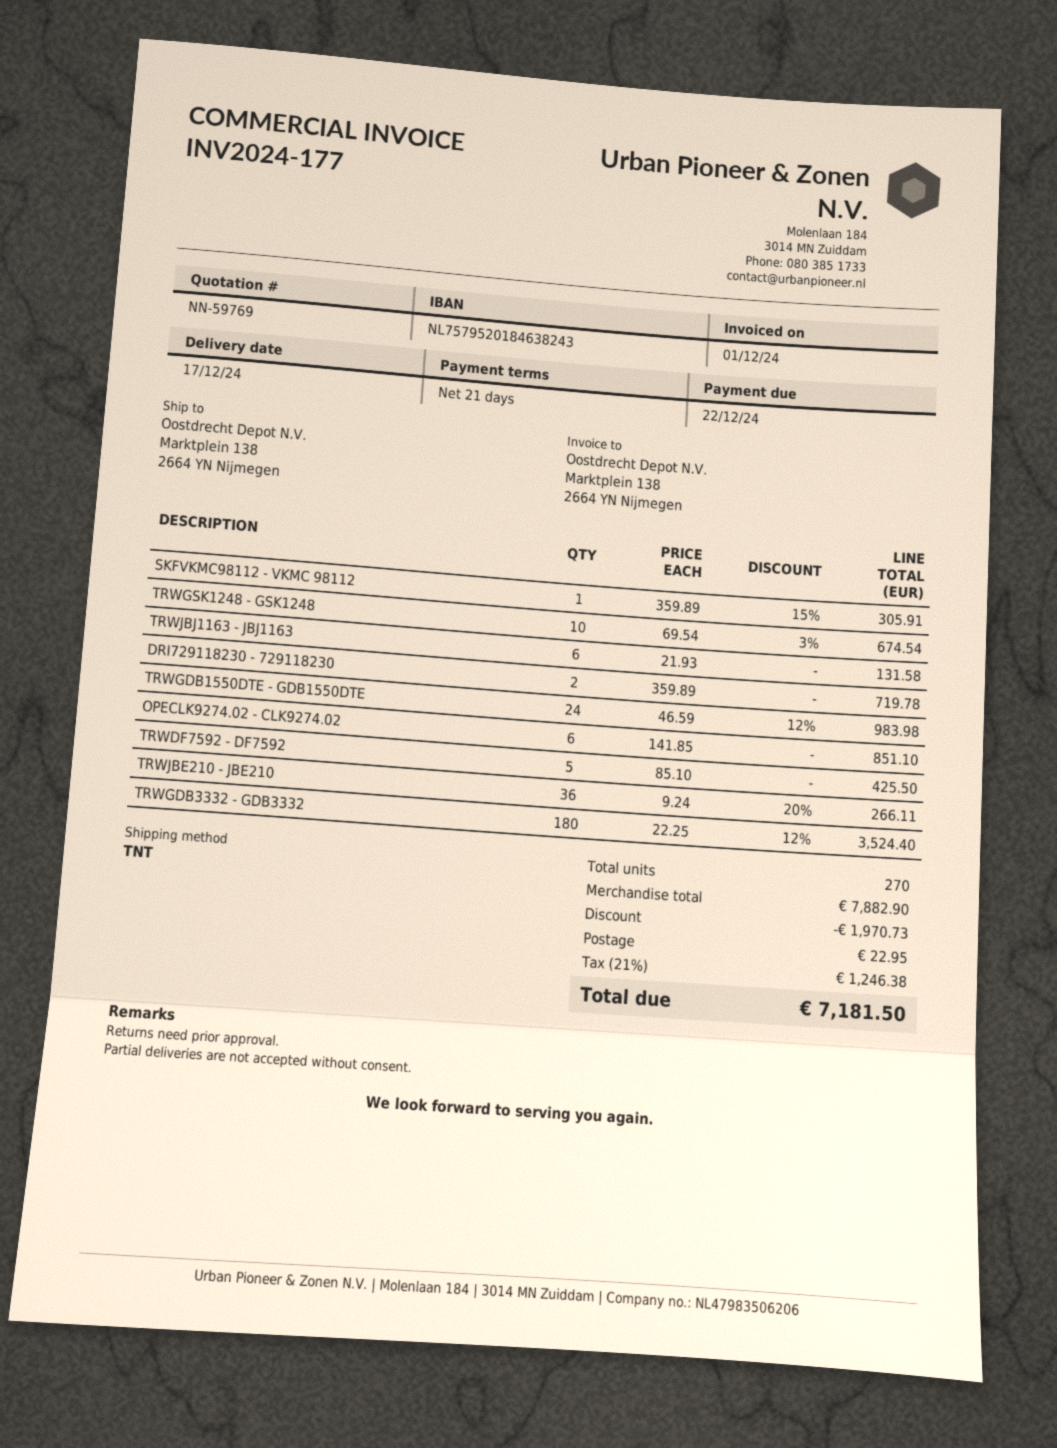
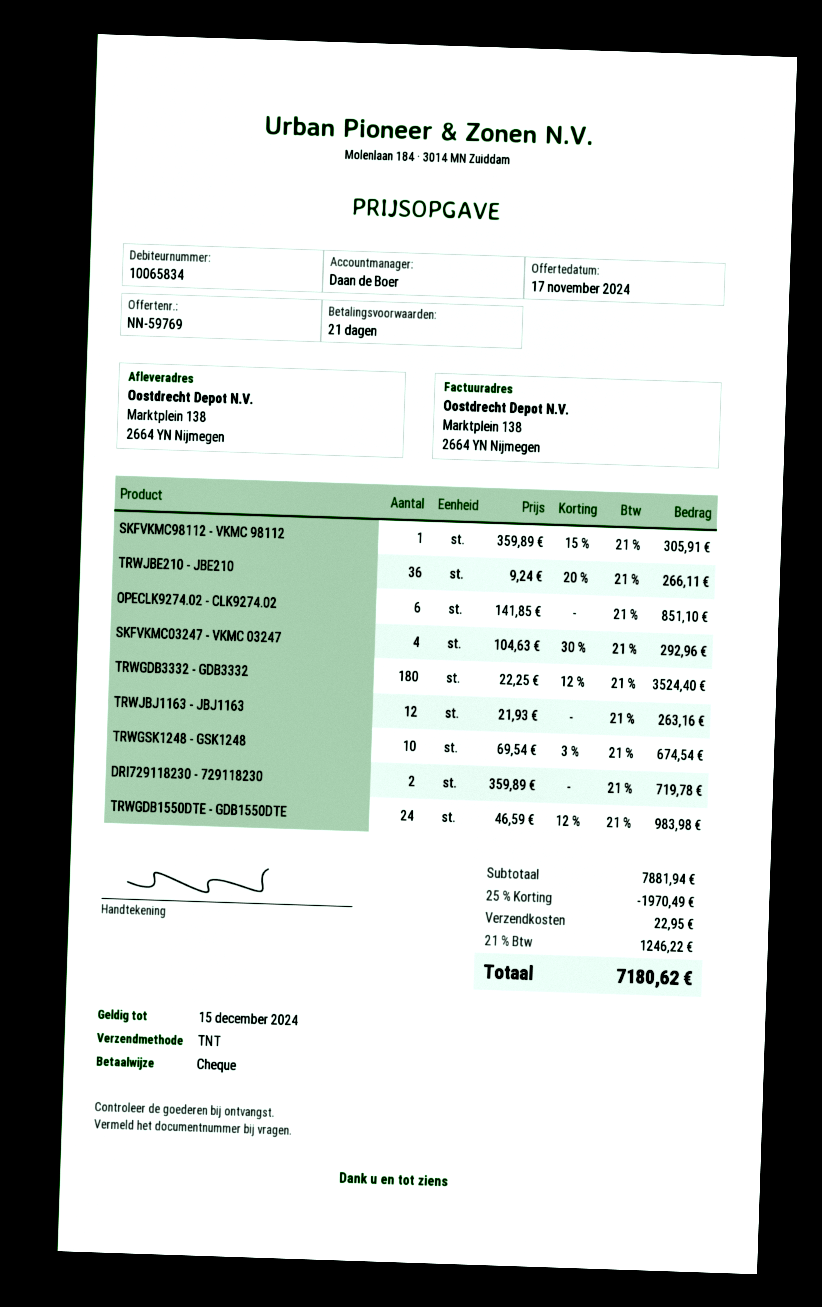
TRWJBJ1163 - JBJ1163: 6 x 21.93 = 131.58 -> 12 x 21.93 = 263.16
TRWDF7592 - DF7592: 5 x 85.10 = 425.50 -> none
SKFVKMC03247 - VKMC 03247: none -> 4 x 104.63 - 30% = 292.96
subtotal: 7882.90 -> 7881.94
discount: 1970.73 -> 1970.49
tax: 21% = 1246.38 -> 21% = 1246.22
total: 7181.50 -> 7180.62

